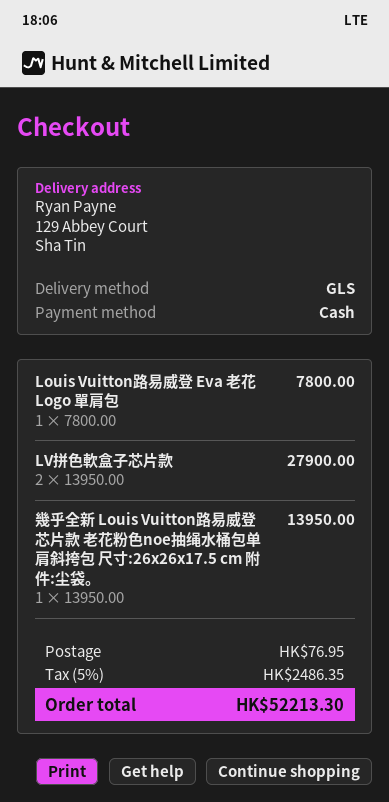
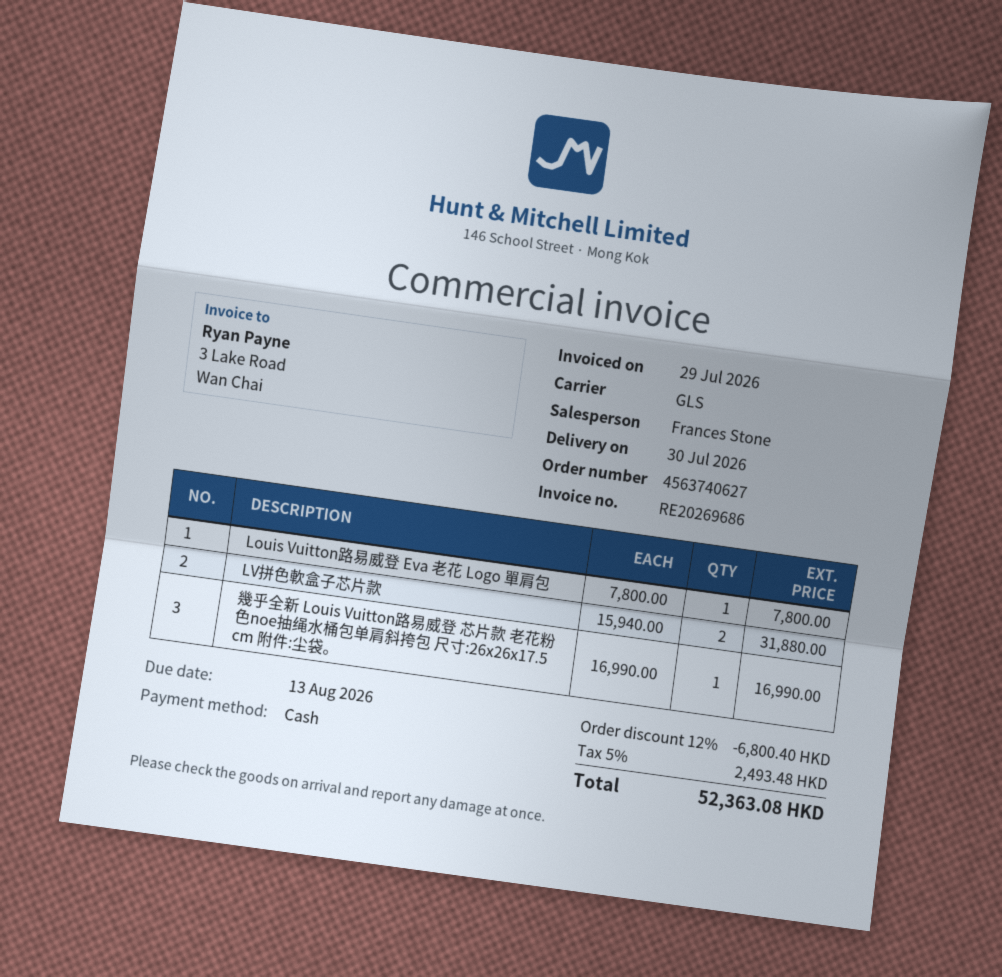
LV拼色軟盒子芯片款: 2 x 13950.00 = 27900.00 -> 2 x 15940.00 = 31880.00
幾乎全新 Louis Vuitton路易威登 芯片款 老花粉色noe抽绳水桶包单肩斜挎包 尺寸:26x26x17.5 cm 附件:尘袋。: 1 x 13950.00 = 13950.00 -> 1 x 16990.00 = 16990.00
discount: none -> 12% = 6800.40
shipping: 76.95 -> none
tax: 5% = 2486.35 -> 5% = 2493.48
total: 52213.30 -> 52363.08

